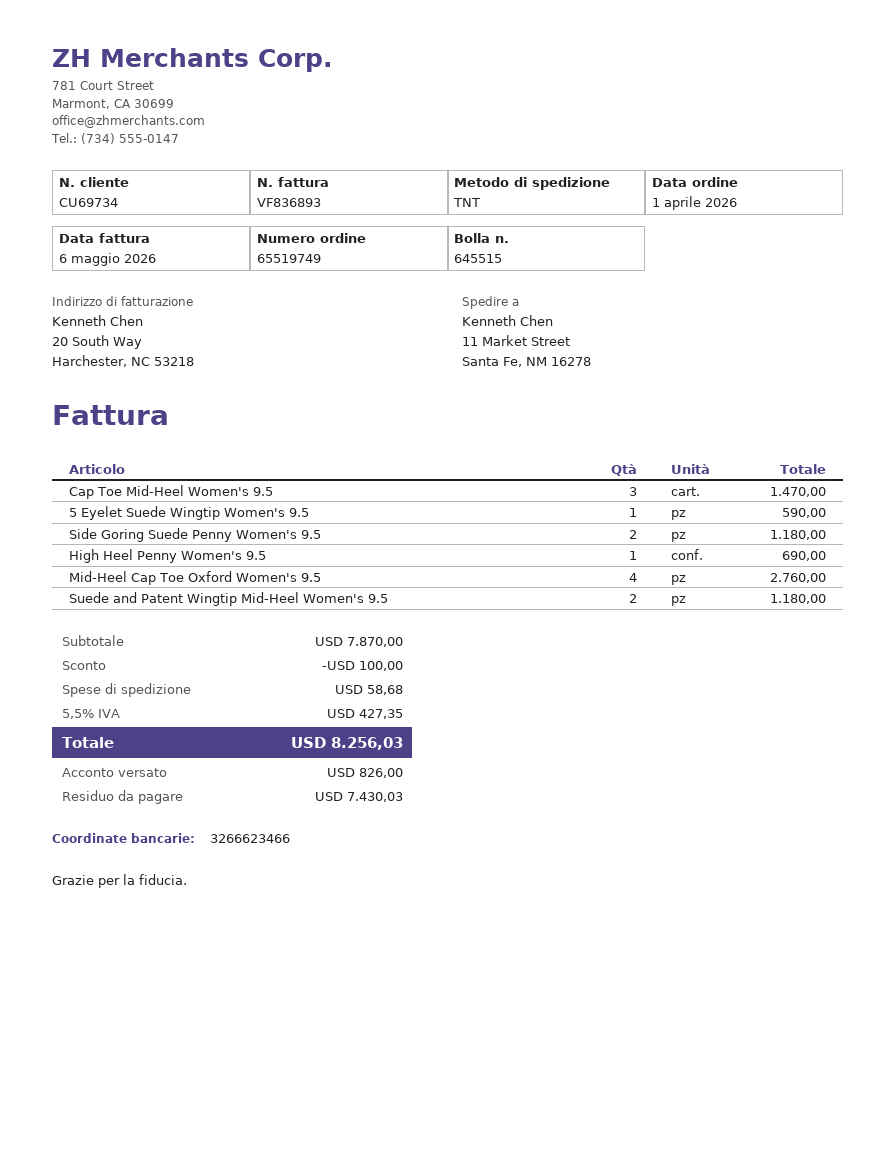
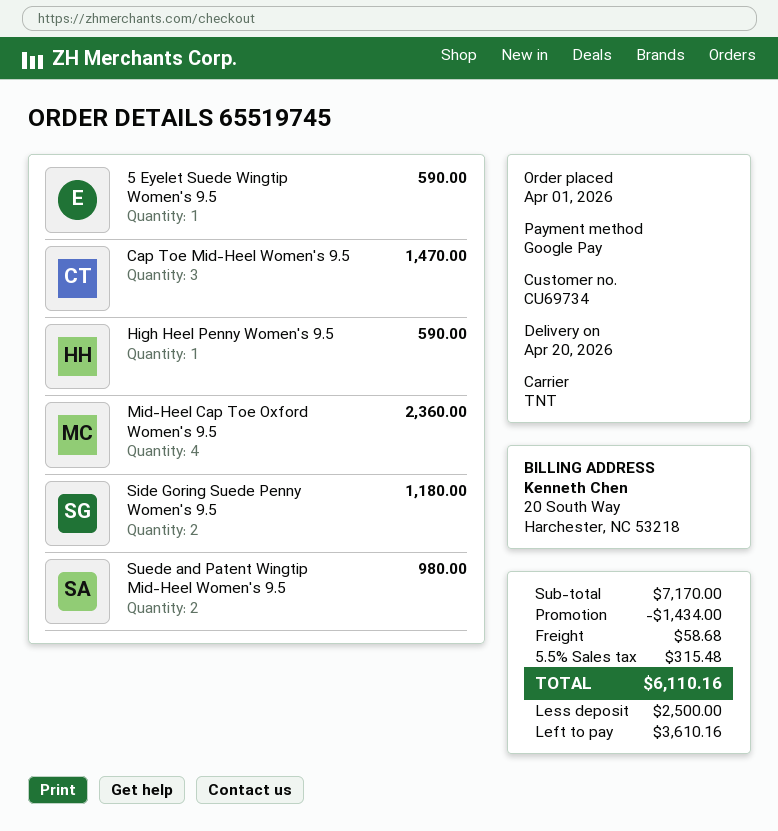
order number: 65519749 -> 65519745
High Heel Penny Women's 9.5: 1 for 690.00 -> 1 for 590.00
Mid-Heel Cap Toe Oxford Women's 9.5: 4 for 2760.00 -> 4 for 2360.00
Suede and Patent Wingtip Mid-Heel Women's 9.5: 2 for 1180.00 -> 2 for 980.00
subtotal: 7870.00 -> 7170.00
discount: 100.00 -> 1434.00
tax: 5.5% = 427.35 -> 5.5% = 315.48
total: 8256.03 -> 6110.16
deposit: 826.00 -> 2500.00
balance: 7430.03 -> 3610.16

